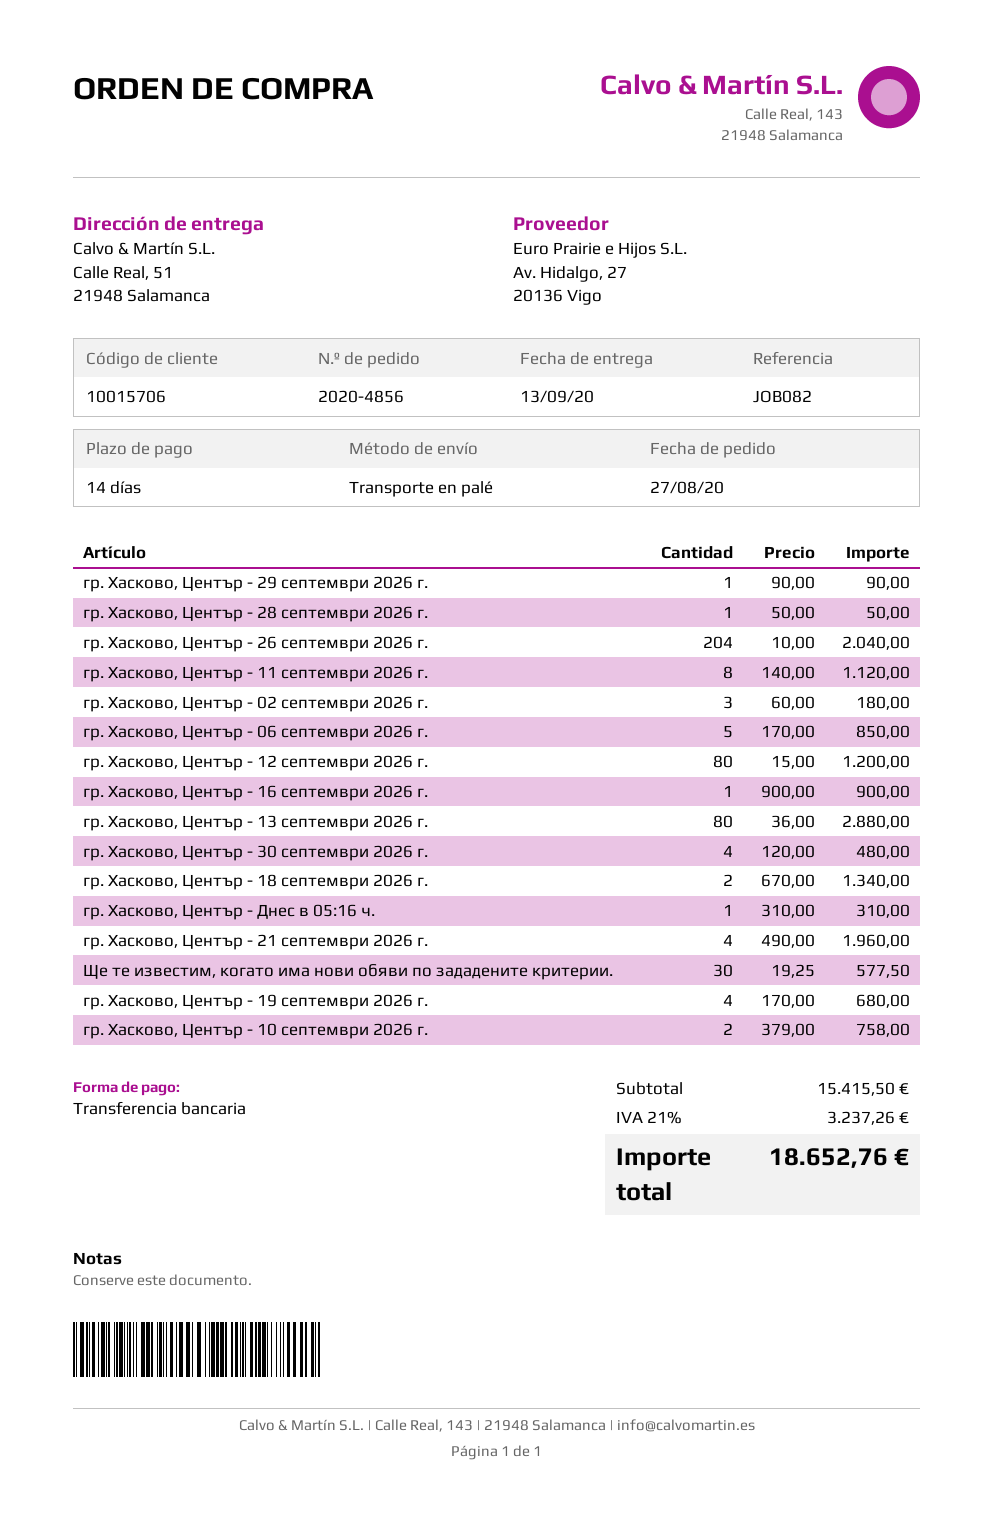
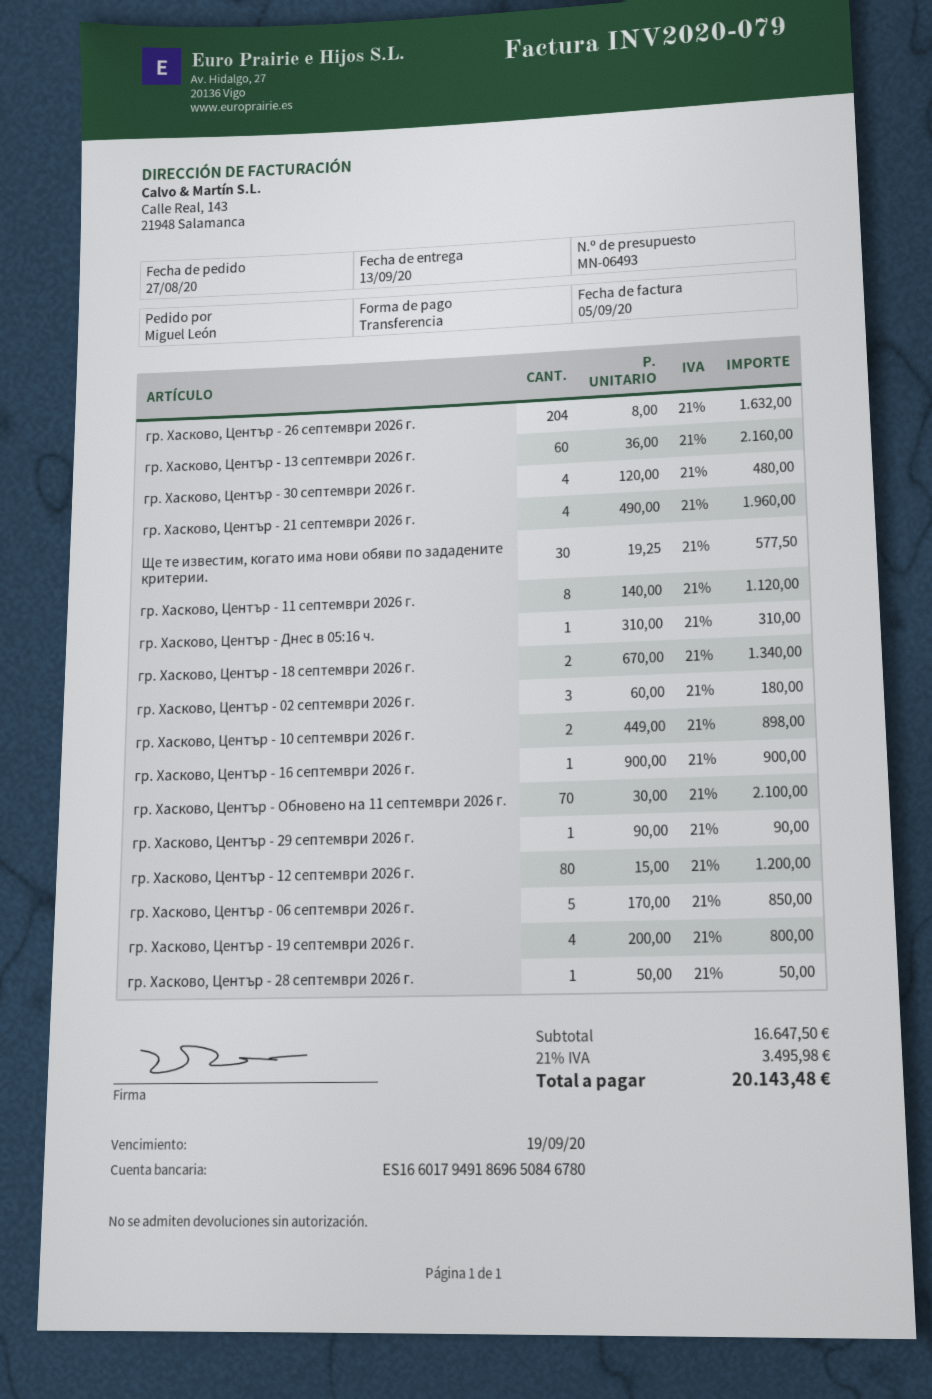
гр. Хасково, Център - 26 септември 2026 г.: 204 x 10.00 = 2040.00 -> 204 x 8.00 = 1632.00
гр. Хасково, Център - 13 септември 2026 г.: 80 x 36.00 = 2880.00 -> 60 x 36.00 = 2160.00
гр. Хасково, Център - 19 септември 2026 г.: 4 x 170.00 = 680.00 -> 4 x 200.00 = 800.00
гр. Хасково, Център - 10 септември 2026 г.: 2 x 379.00 = 758.00 -> 2 x 449.00 = 898.00
гр. Хасково, Център - Обновено на 11 септември 2026 г.: none -> 70 x 30.00 = 2100.00
subtotal: 15415.50 -> 16647.50
tax: 21% = 3237.26 -> 21% = 3495.98
total: 18652.76 -> 20143.48

